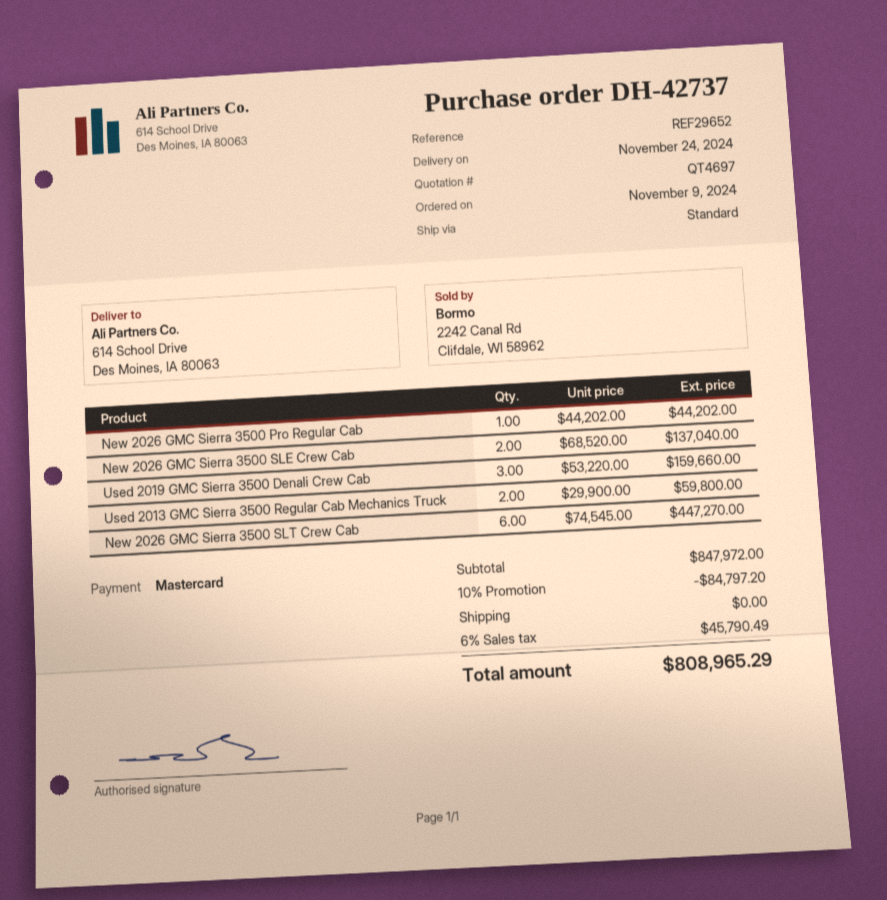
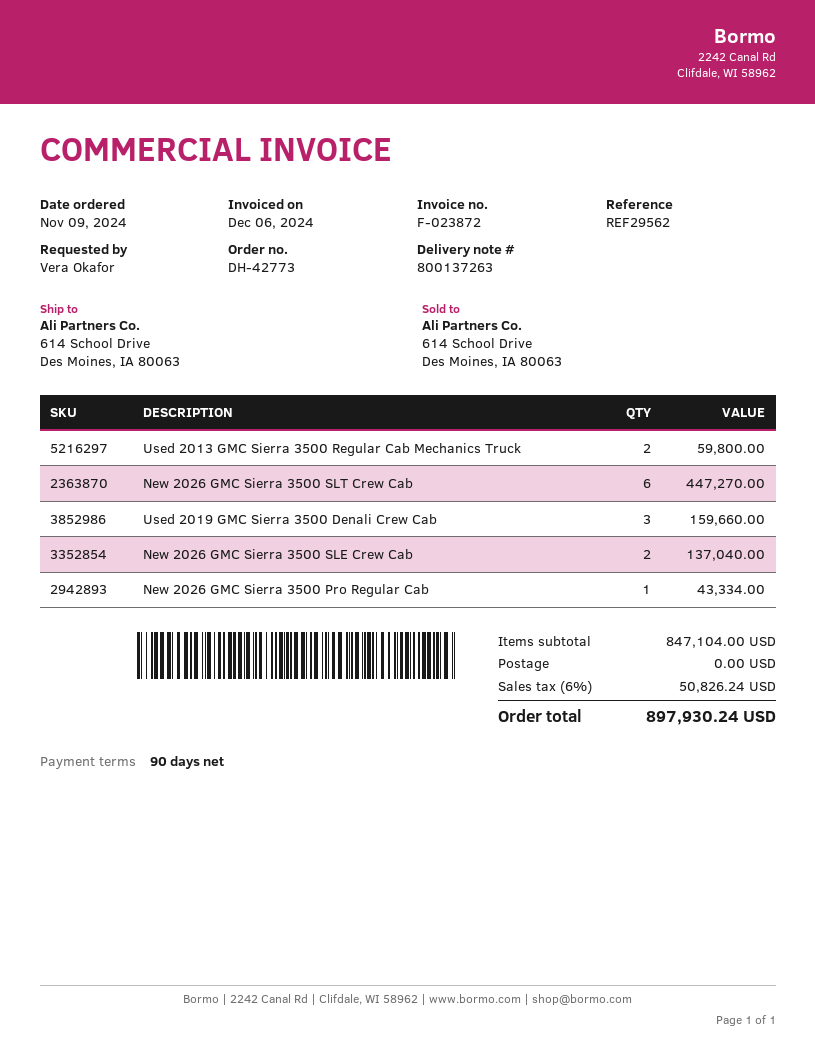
order number: DH-42737 -> DH-42773
reference: REF29652 -> REF29562
New 2026 GMC Sierra 3500 Pro Regular Cab: 1 for 44202.00 -> 1 for 43334.00
subtotal: 847972.00 -> 847104.00
discount: 10% = 84797.20 -> none
tax: 6% = 45790.49 -> 6% = 50826.24
total: 808965.29 -> 897930.24

